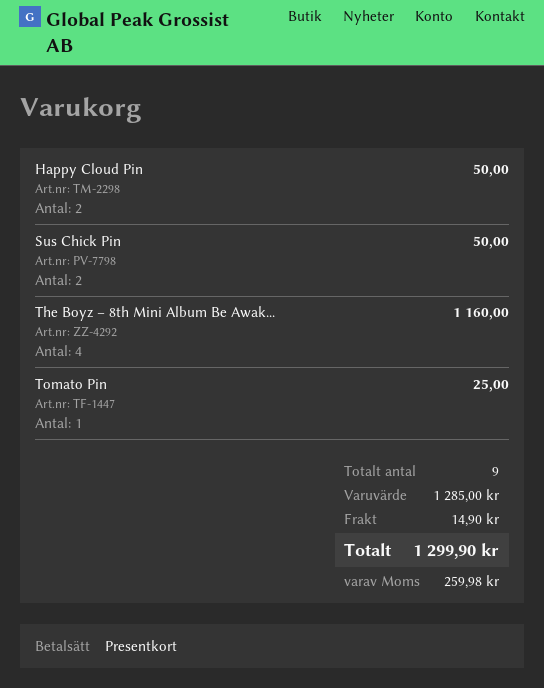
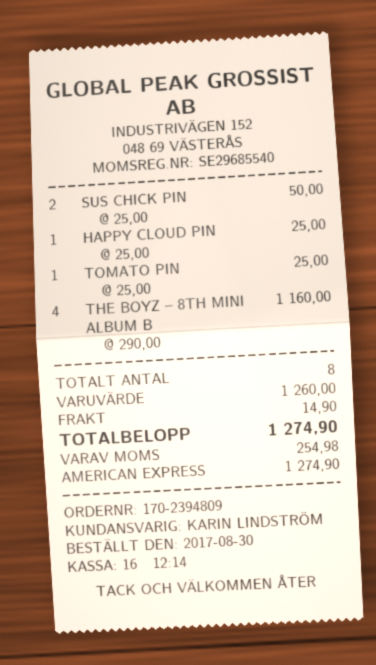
payment method: gift card -> American Express
Happy Cloud Pin: 2 for 50.00 -> 1 for 25.00
total quantity: 9 -> 8
subtotal: 1285.00 -> 1260.00
tax: 259.98 -> 254.98
total: 1299.90 -> 1274.90

